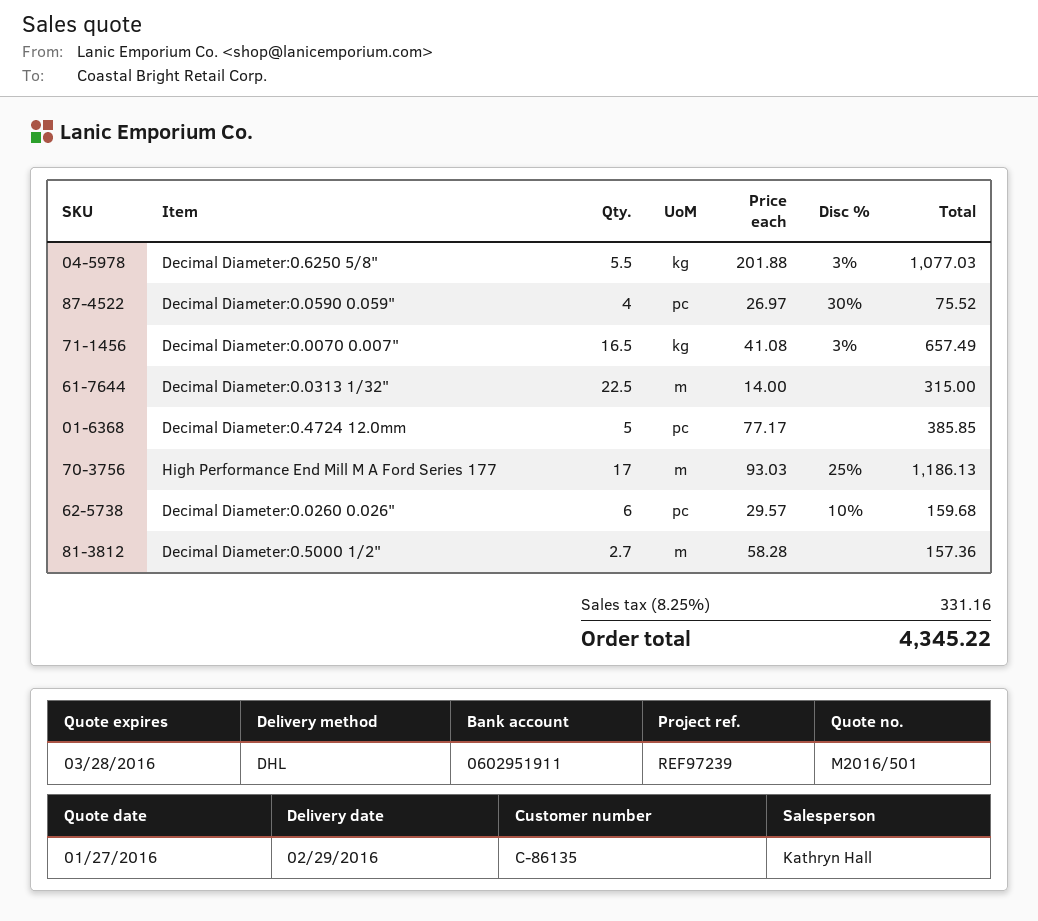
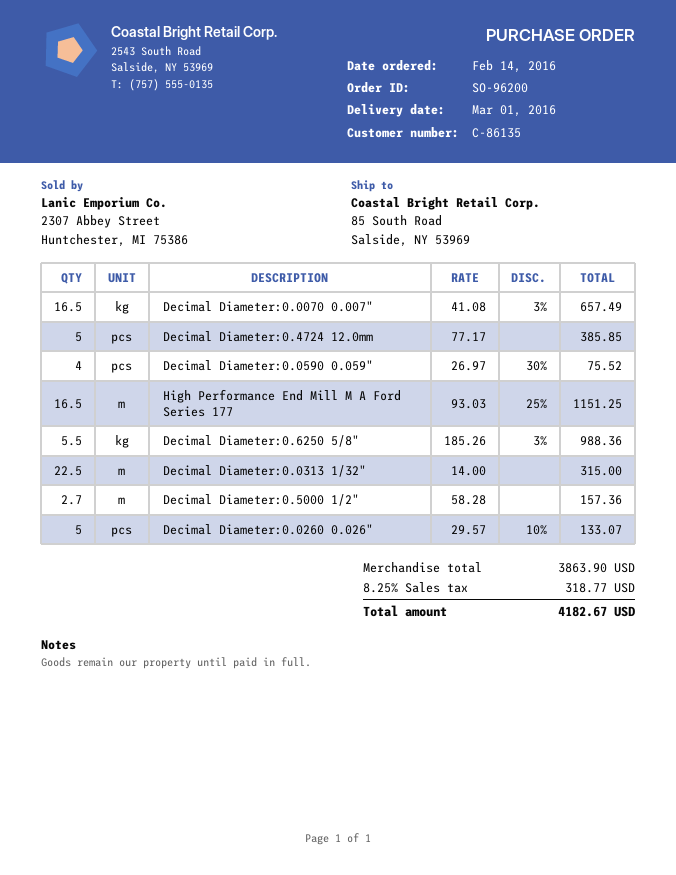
delivery date: 2016-02-29 -> 2016-03-01
Decimal Diameter:0.6250 5/8": 5.5 x 201.88 - 3% = 1077.03 -> 5.5 x 185.26 - 3% = 988.36
High Performance End Mill M A Ford Series 177: 17 x 93.03 - 25% = 1186.13 -> 16.5 x 93.03 - 25% = 1151.25
Decimal Diameter:0.0260 0.026": 6 x 29.57 - 10% = 159.68 -> 5 x 29.57 - 10% = 133.07
tax: 8.25% = 331.16 -> 8.25% = 318.77
total: 4345.22 -> 4182.67

